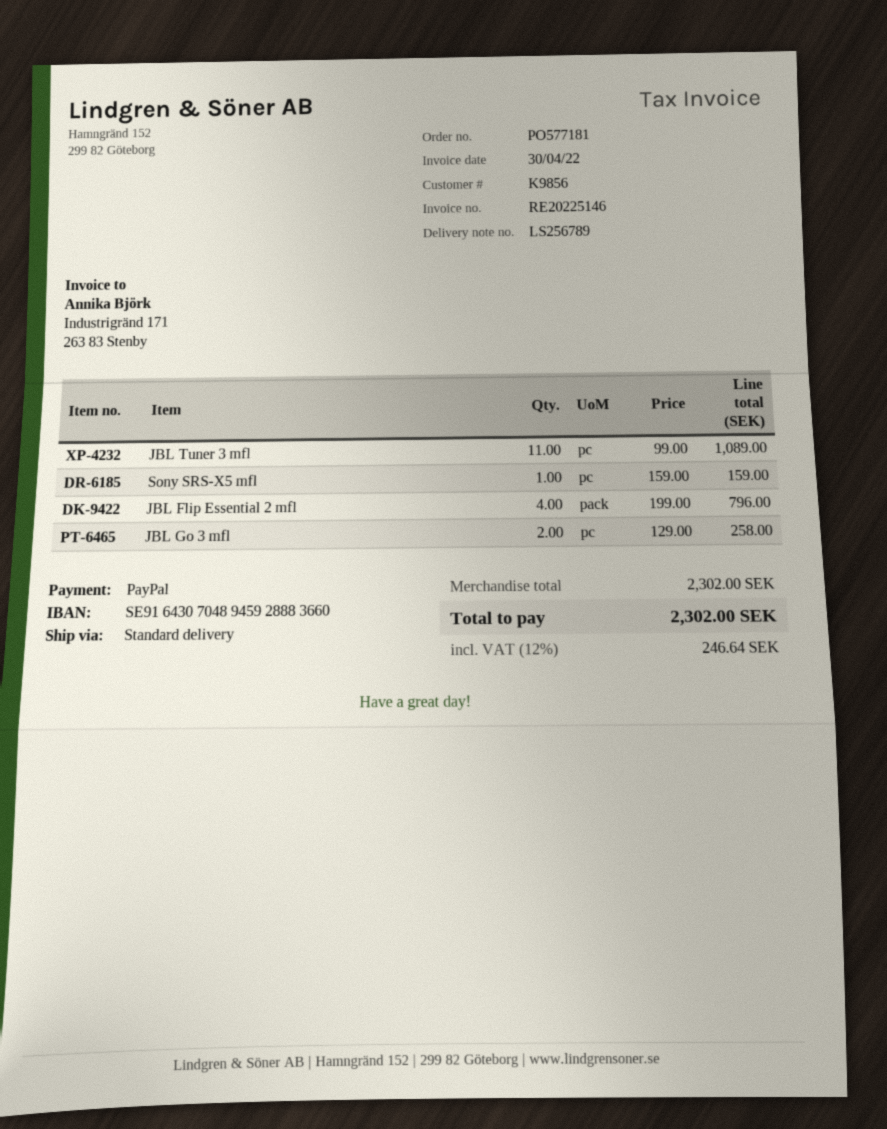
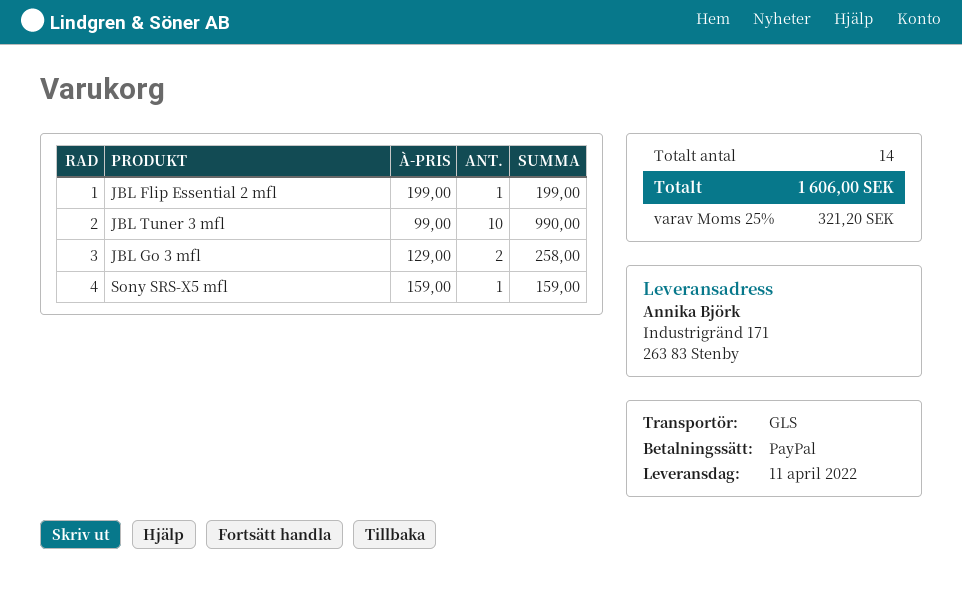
shipping method: standard -> GLS
JBL Tuner 3 mfl: 11 x 99.00 = 1089.00 -> 10 x 99.00 = 990.00
JBL Flip Essential 2 mfl: 4 x 199.00 = 796.00 -> 1 x 199.00 = 199.00
tax: 12% = 246.64 -> 25% = 321.20
total: 2302.00 -> 1606.00

